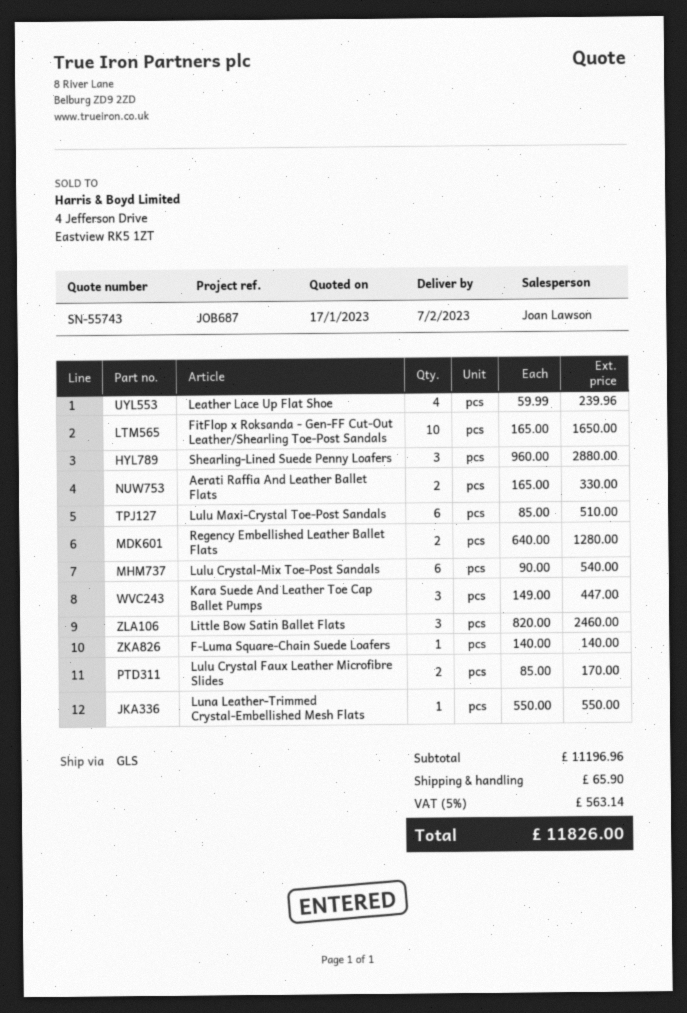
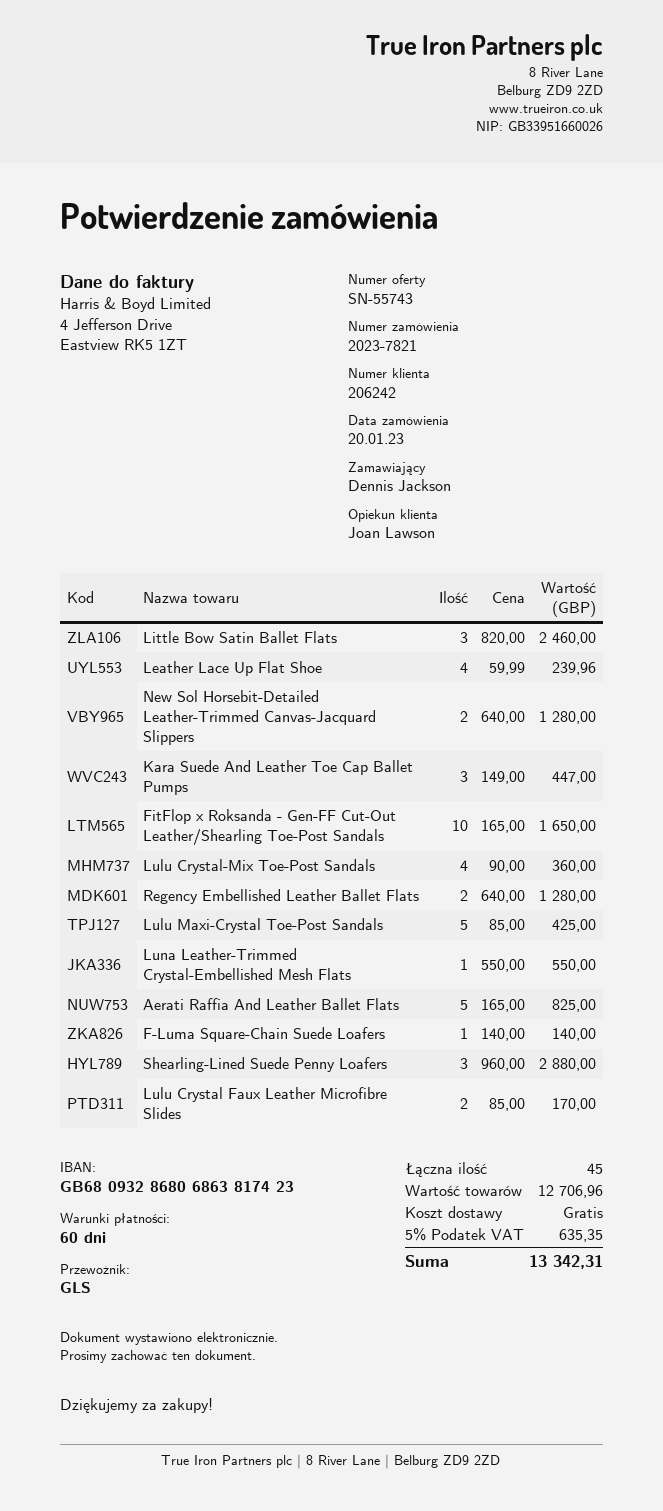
Aerati Raffia And Leather Ballet Flats: 2 x 165.00 = 330.00 -> 5 x 165.00 = 825.00
Lulu Maxi-Crystal Toe-Post Sandals: 6 x 85.00 = 510.00 -> 5 x 85.00 = 425.00
Lulu Crystal-Mix Toe-Post Sandals: 6 x 90.00 = 540.00 -> 4 x 90.00 = 360.00
New Sol Horsebit-Detailed Leather-Trimmed Canvas-Jacquard Slippers: none -> 2 x 640.00 = 1280.00
subtotal: 11196.96 -> 12706.96
shipping: 65.90 -> 0.00
tax: 5% = 563.14 -> 5% = 635.35
total: 11826.00 -> 13342.31

